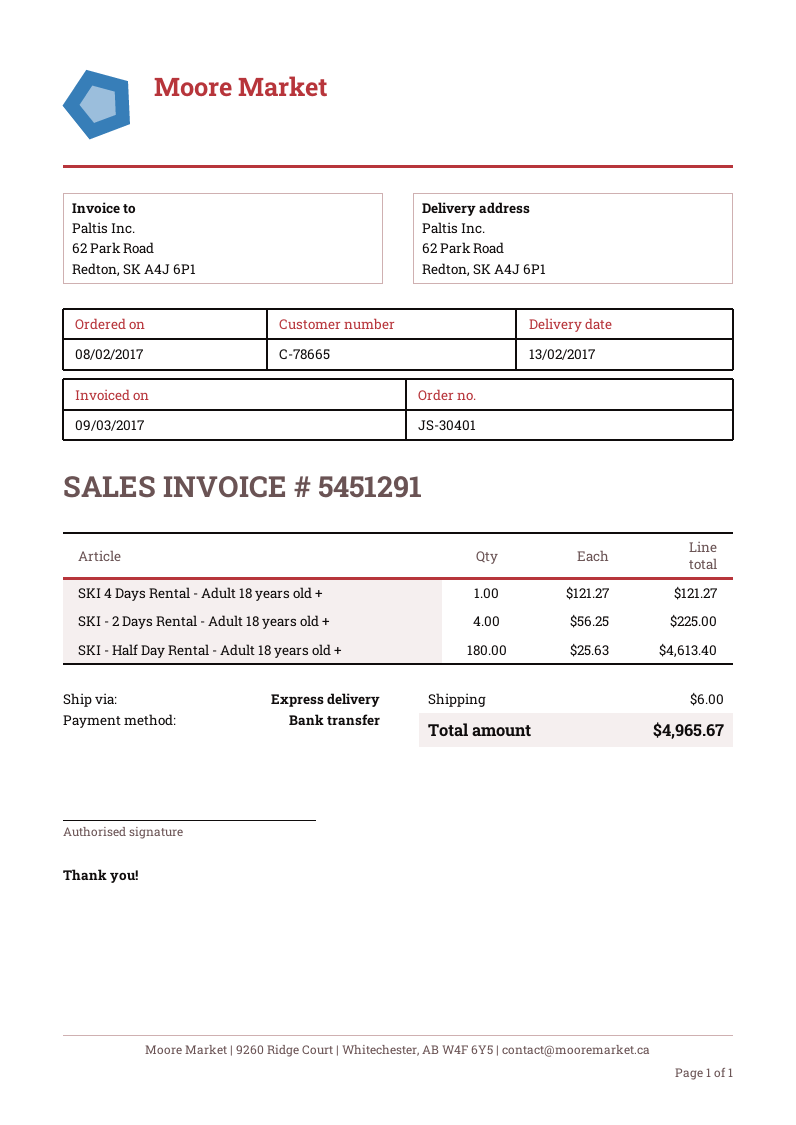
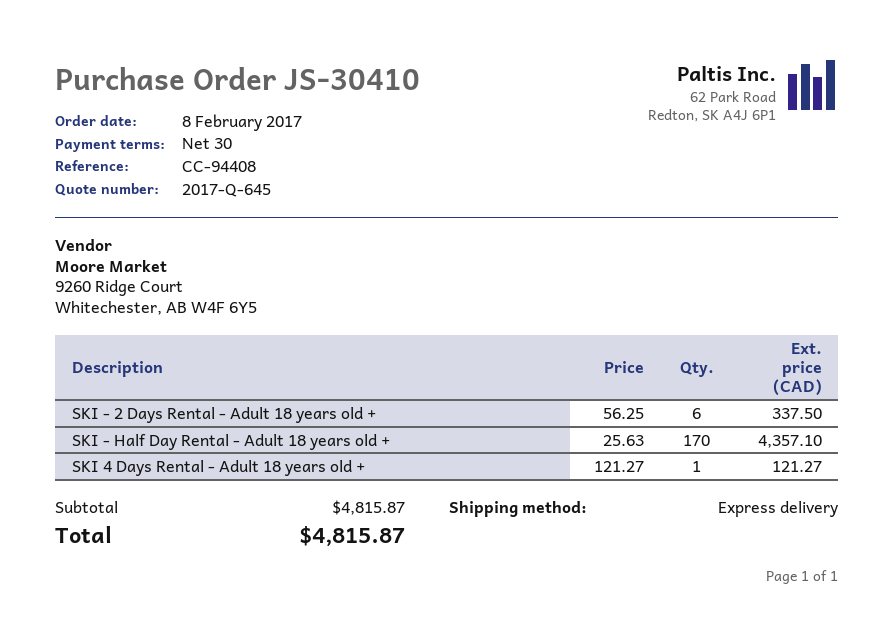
order number: JS-30401 -> JS-30410
SKI - 2 Days Rental - Adult 18 years old +: 4 x 56.25 = 225.00 -> 6 x 56.25 = 337.50
SKI - Half Day Rental - Adult 18 years old +: 180 x 25.63 = 4613.40 -> 170 x 25.63 = 4357.10
shipping: 6.00 -> none
total: 4965.67 -> 4815.87

